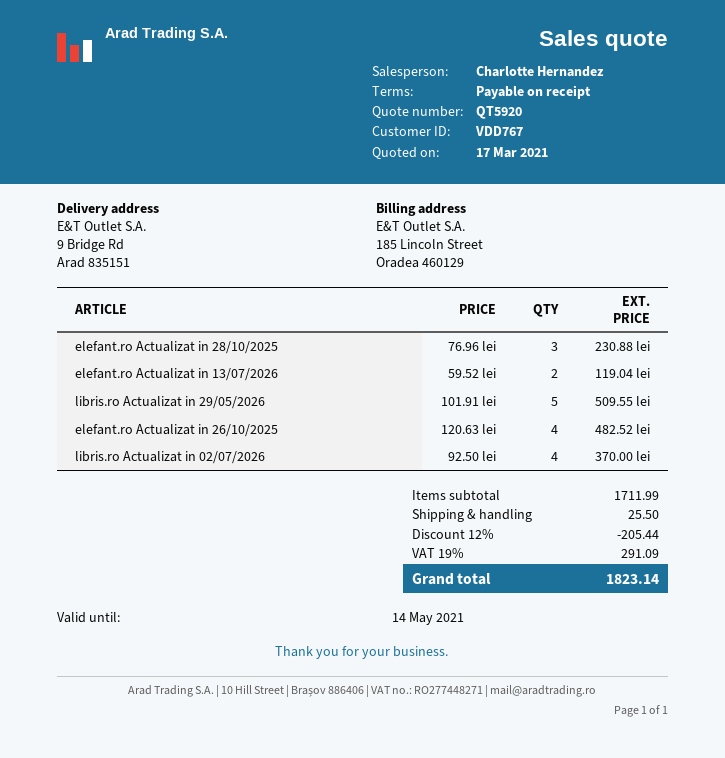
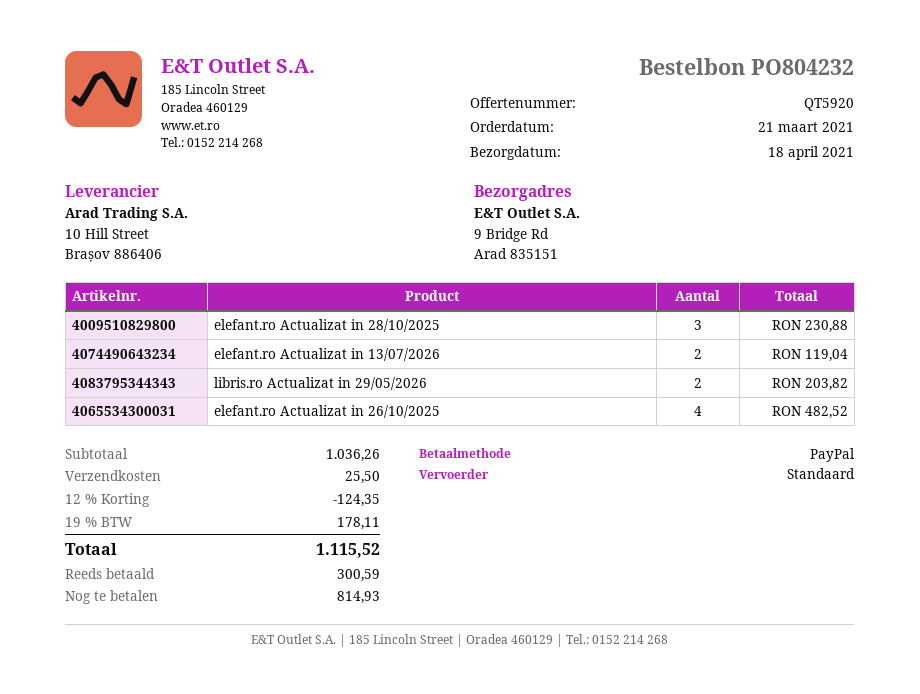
libris.ro Actualizat in 29/05/2026: 5 for 509.55 -> 2 for 203.82
libris.ro Actualizat in 02/07/2026: 4 for 370.00 -> none
subtotal: 1711.99 -> 1036.26
discount: 12% = 205.44 -> 12% = 124.35
tax: 19% = 291.09 -> 19% = 178.11
total: 1823.14 -> 1115.52

